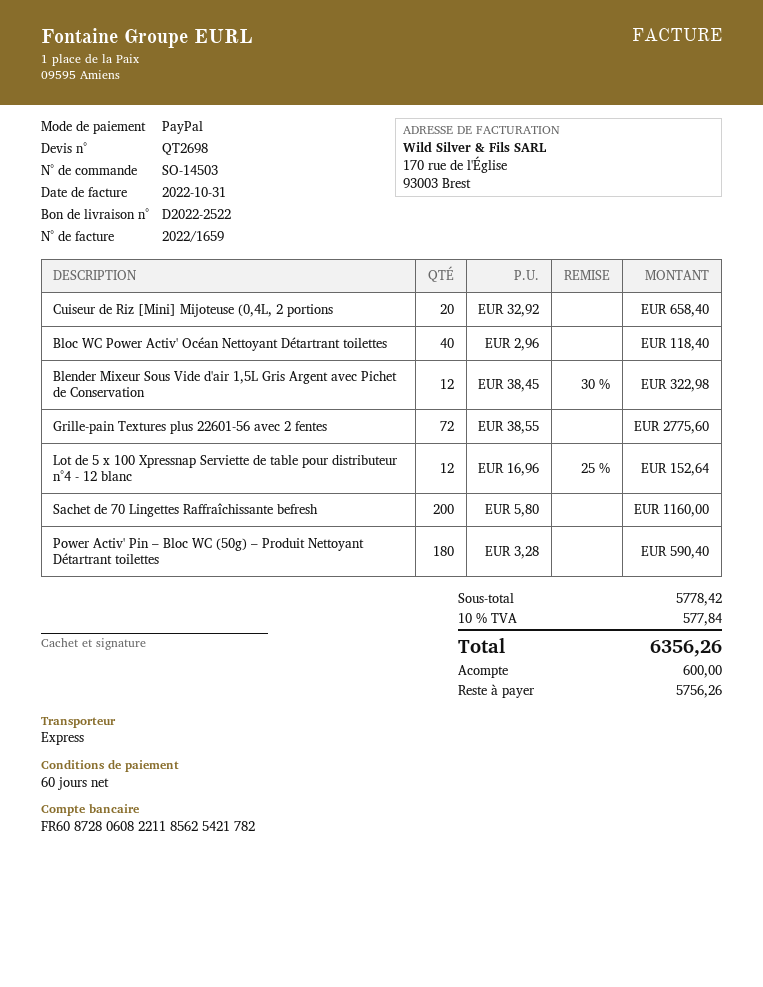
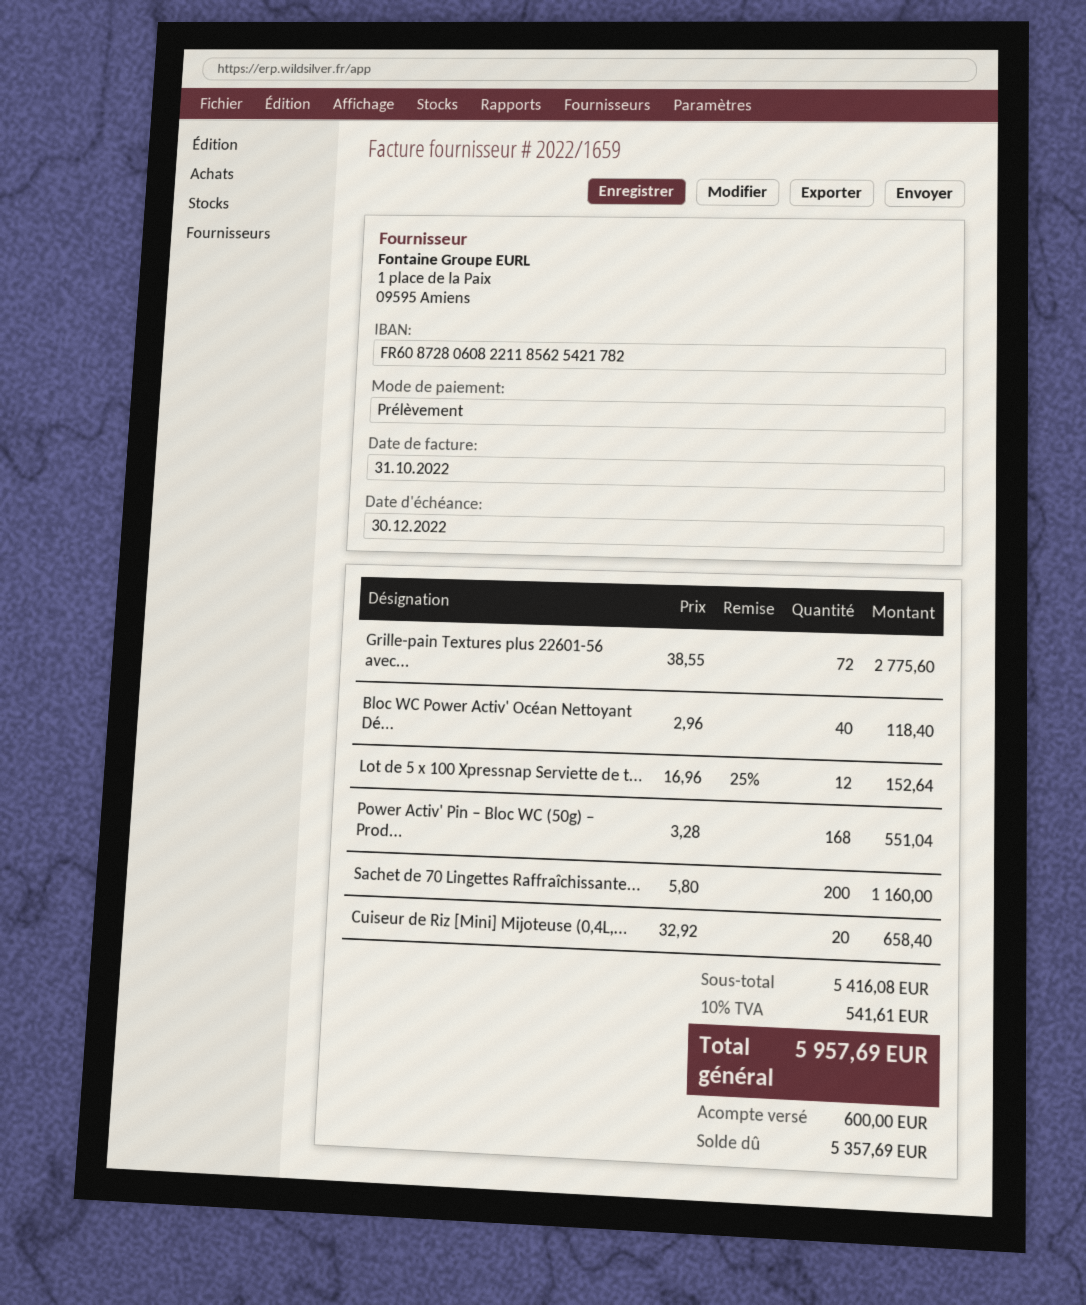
payment method: PayPal -> direct debit
Blender Mixeur Sous Vide d'air 1,5L Gris Argent avec Pichet de Conservation: 12 x 38.45 - 30% = 322.98 -> none
Power Activ' Pin – Bloc WC (50g) – Produit Nettoyant Détartrant toilettes: 180 x 3.28 = 590.40 -> 168 x 3.28 = 551.04
subtotal: 5778.42 -> 5416.08
tax: 10% = 577.84 -> 10% = 541.61
total: 6356.26 -> 5957.69
balance: 5756.26 -> 5357.69

